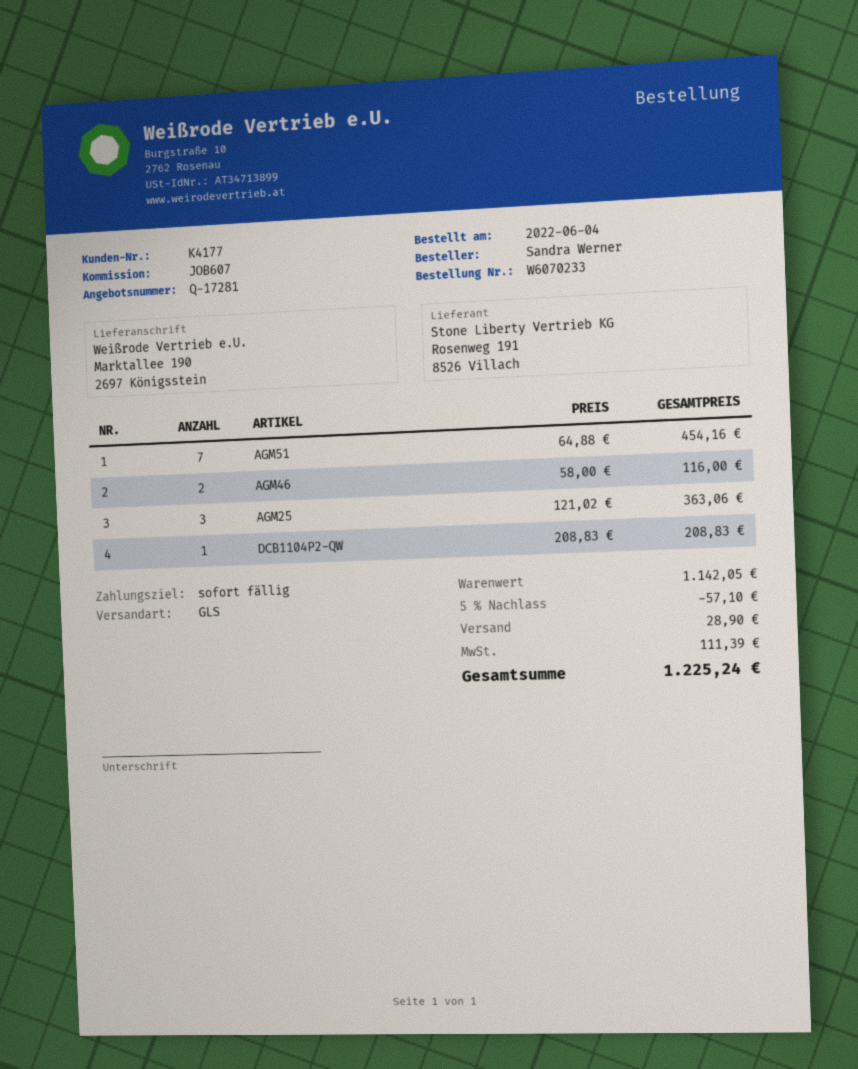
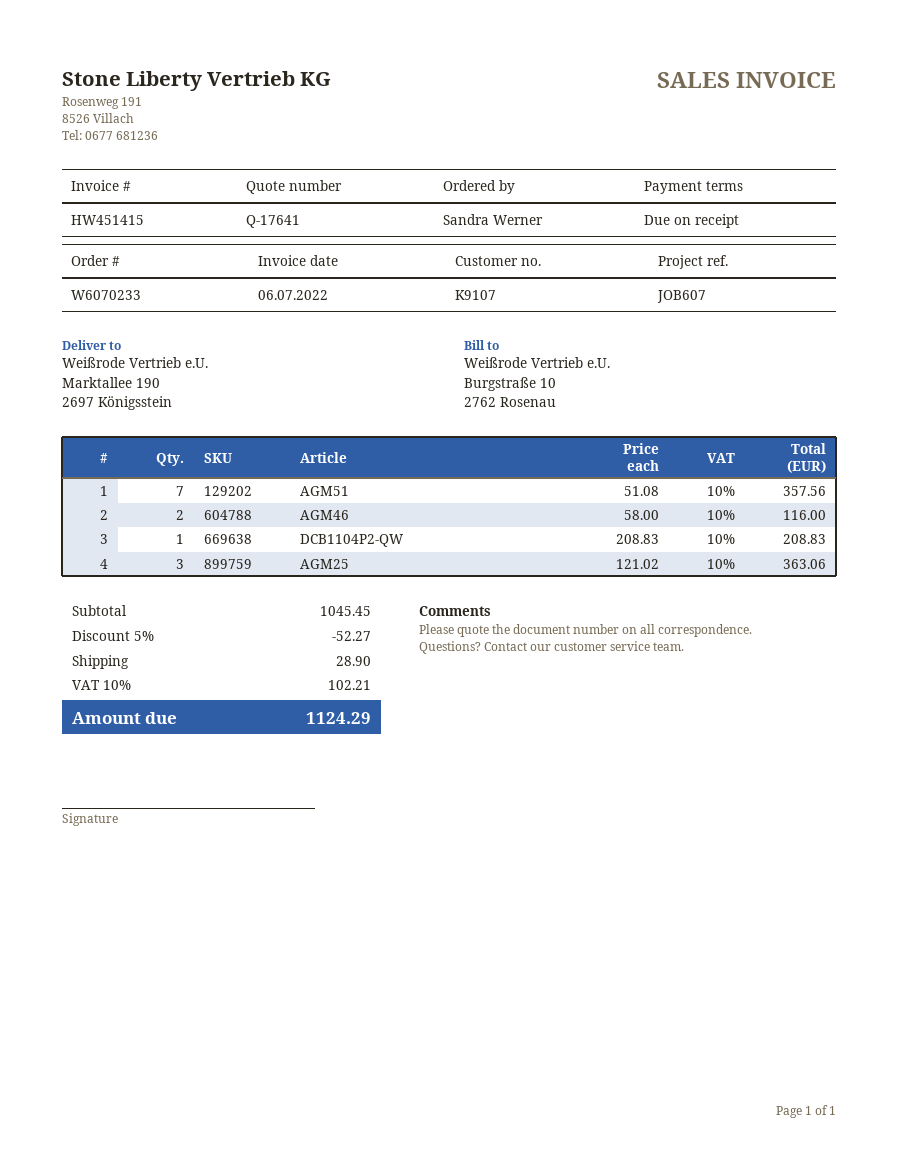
quote number: Q-17281 -> Q-17641
customer number: K4177 -> K9107
AGM51: 7 x 64.88 = 454.16 -> 7 x 51.08 = 357.56
subtotal: 1142.05 -> 1045.45
discount: 5% = 57.10 -> 5% = 52.27
tax: 111.39 -> 102.21
total: 1225.24 -> 1124.29

